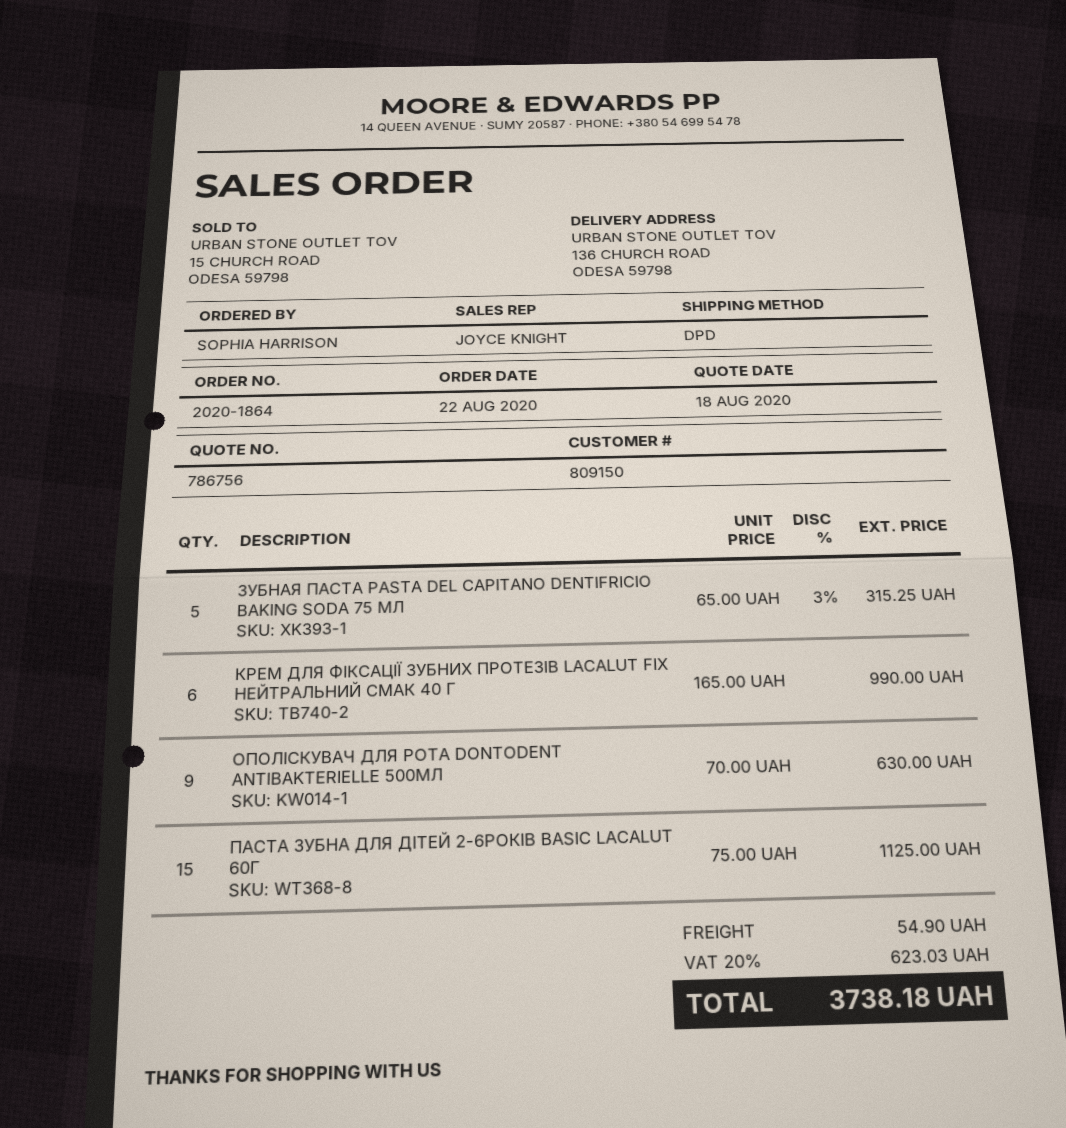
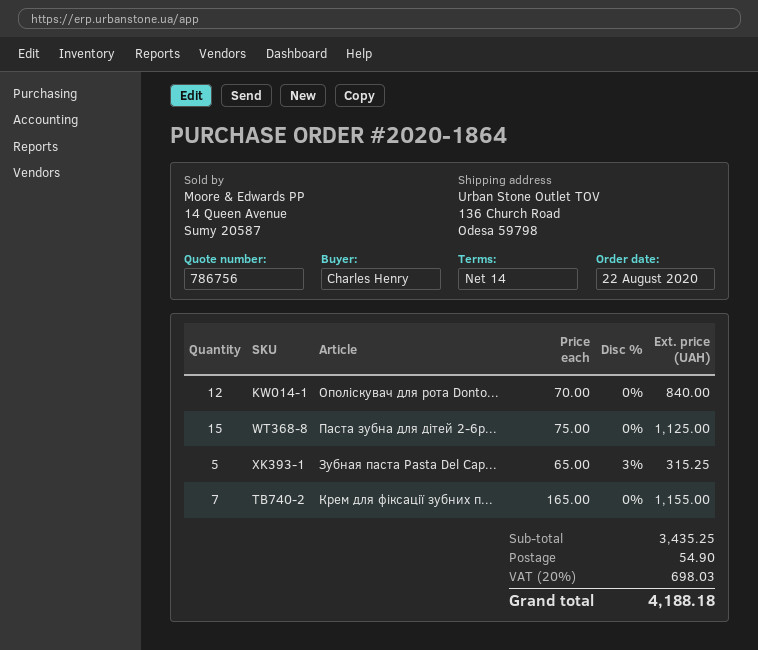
ordered by: SOPHIA HARRISON -> Charles Henry
КРЕМ ДЛЯ ФІКСАЦІЇ ЗУБНИХ ПРОТЕЗІВ LACALUT FIX НЕЙТРАЛЬНИЙ СМАК 40 Г: 6 x 165.00 = 990.00 -> 7 x 165.00 = 1155.00
ОПОЛІСКУВАЧ ДЛЯ РОТА DONTODENT ANTIBAKTERIELLE 500МЛ: 9 x 70.00 = 630.00 -> 12 x 70.00 = 840.00
tax: 20% = 623.03 -> 20% = 698.03
total: 3738.18 -> 4188.18

